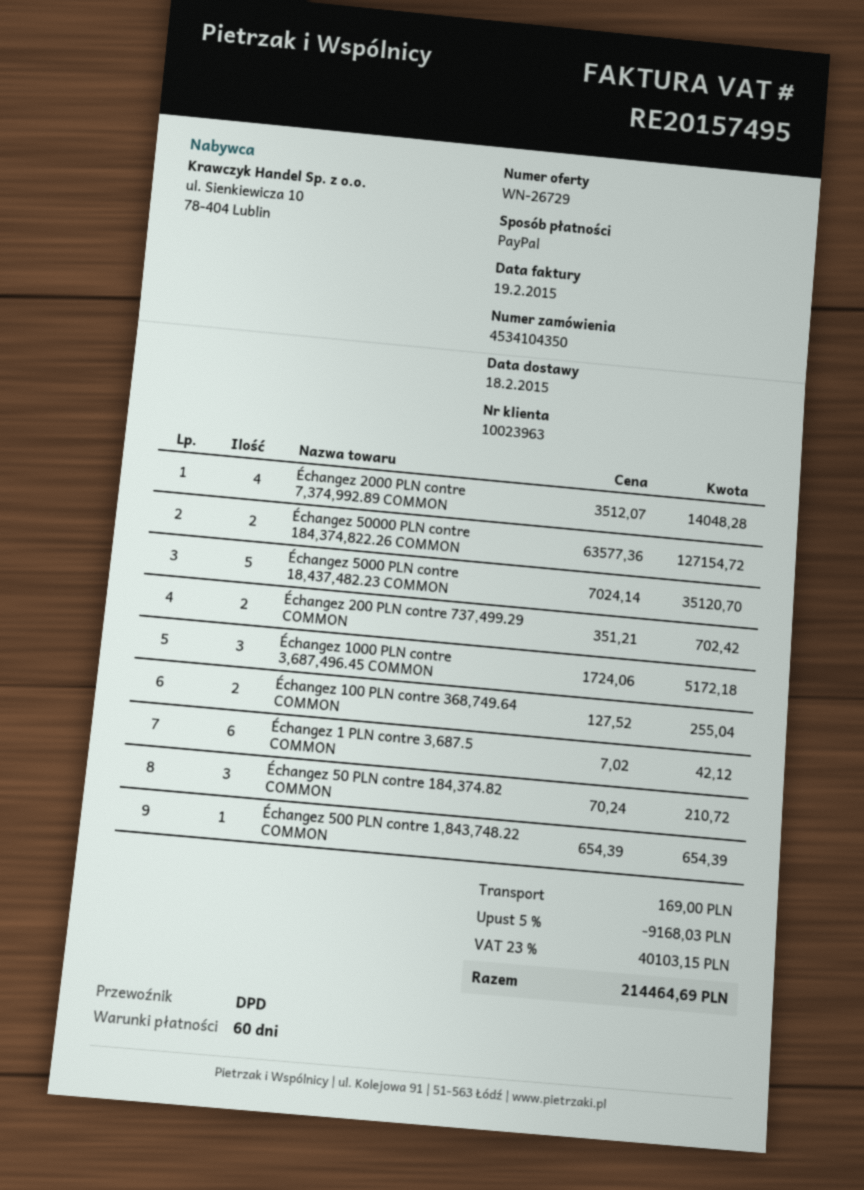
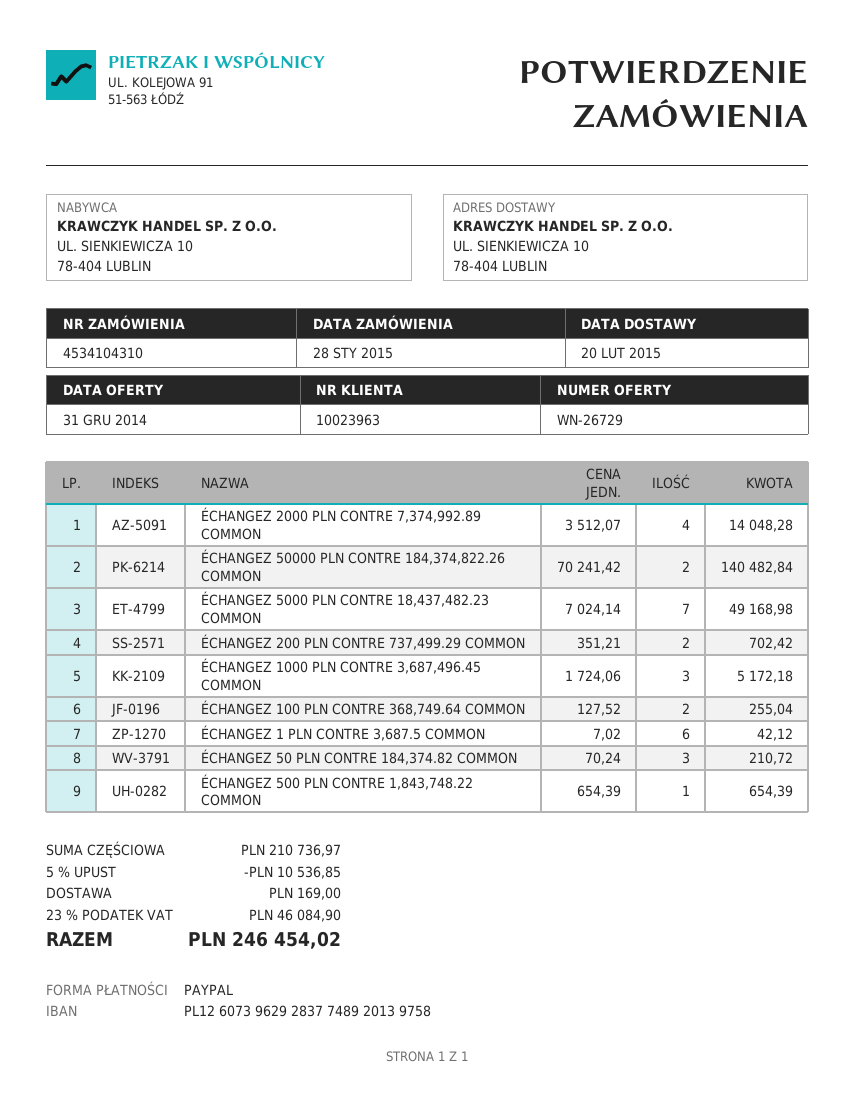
order number: 4534104350 -> 4534104310
delivery date: 2015-02-18 -> 2015-02-20
Échangez 50000 PLN contre 184,374,822.26 COMMON: 2 x 63577.36 = 127154.72 -> 2 x 70241.42 = 140482.84
Échangez 5000 PLN contre 18,437,482.23 COMMON: 5 x 7024.14 = 35120.70 -> 7 x 7024.14 = 49168.98
discount: 5% = 9168.03 -> 5% = 10536.85
tax: 23% = 40103.15 -> 23% = 46084.90
total: 214464.69 -> 246454.02

